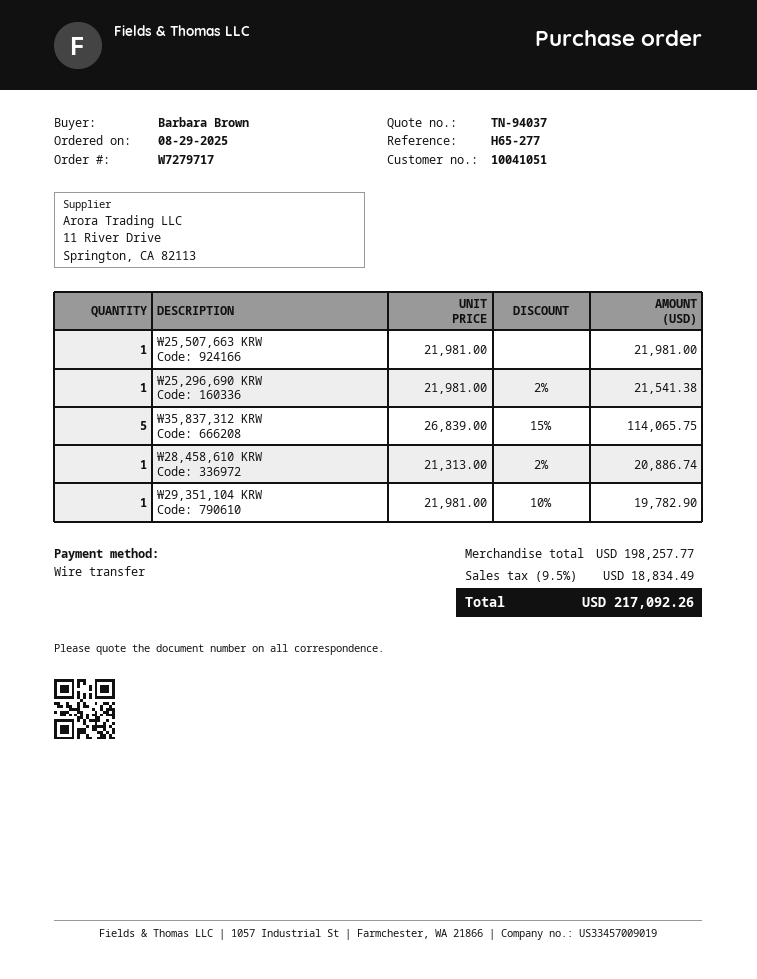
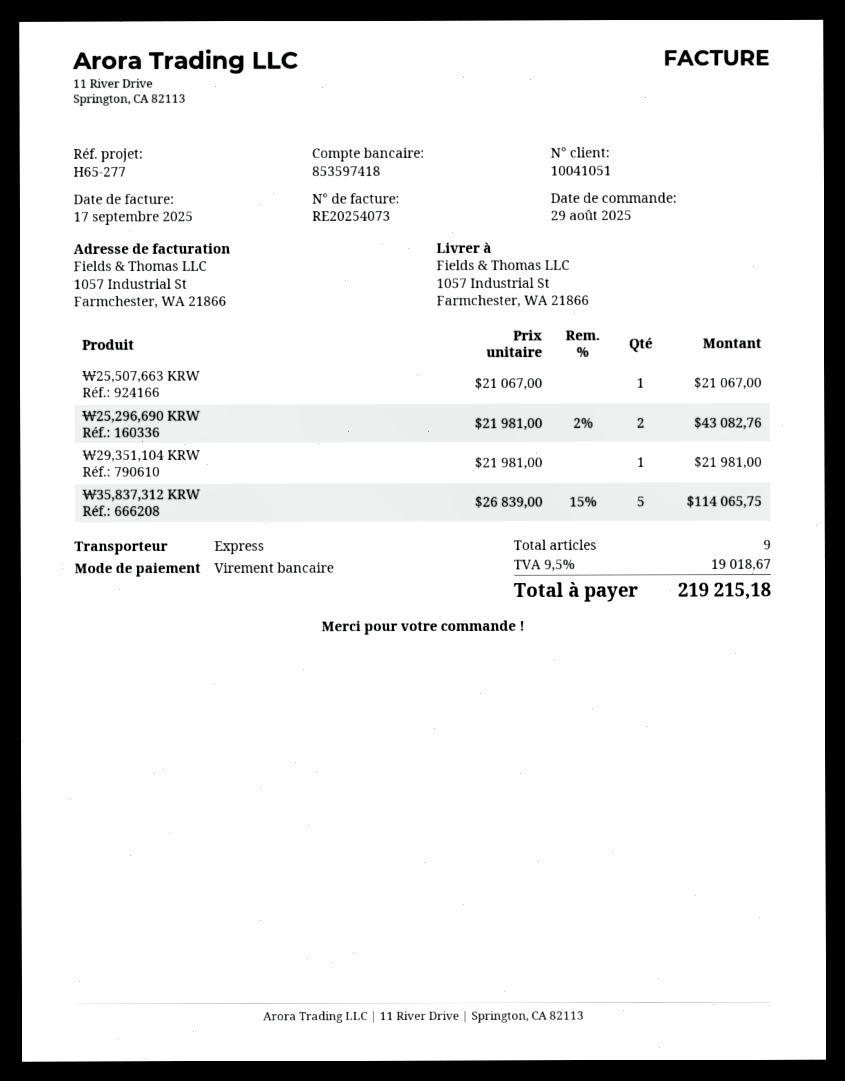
₩25,507,663 KRW: 1 x 21981.00 = 21981.00 -> 1 x 21067.00 = 21067.00
₩25,296,690 KRW: 1 x 21981.00 - 2% = 21541.38 -> 2 x 21981.00 - 2% = 43082.76
₩28,458,610 KRW: 1 x 21313.00 - 2% = 20886.74 -> none
₩29,351,104 KRW: 1 x 21981.00 - 10% = 19782.90 -> 1 x 21981.00 = 21981.00
tax: 9.5% = 18834.49 -> 9.5% = 19018.67
total: 217092.26 -> 219215.18

